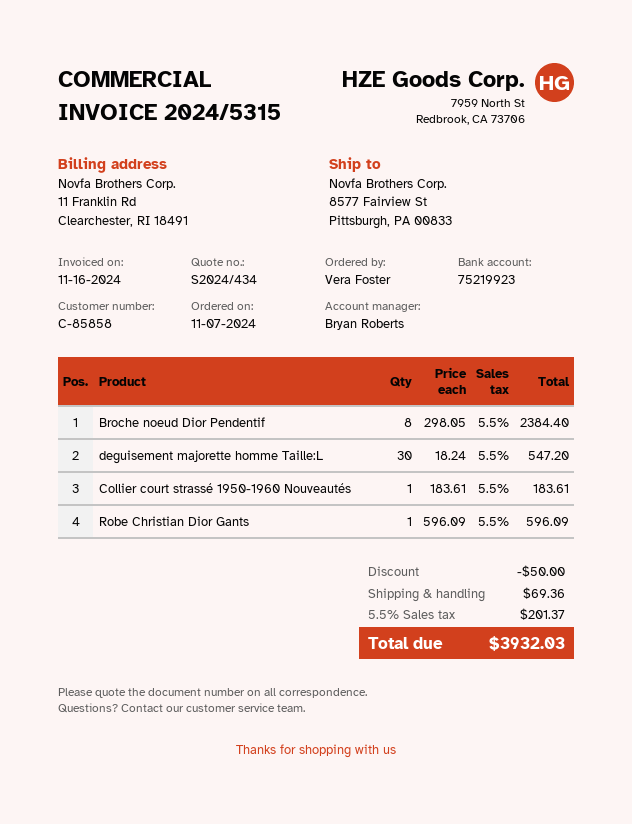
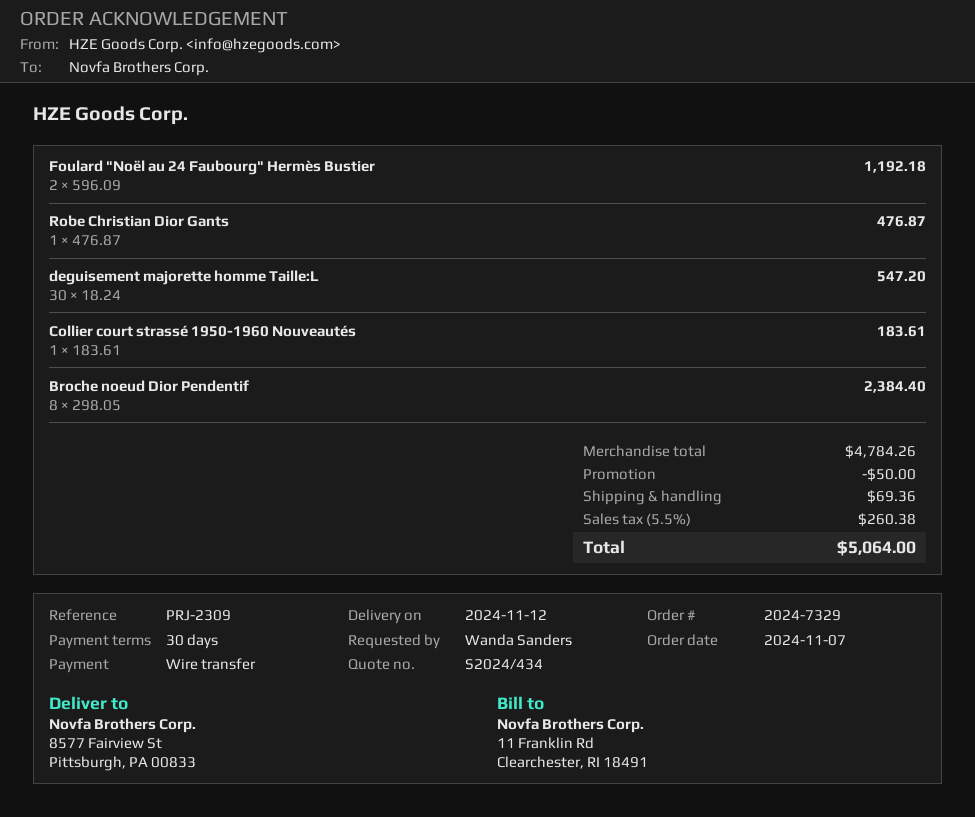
ordered by: Vera Foster -> Wanda Sanders
Robe Christian Dior Gants: 1 x 596.09 = 596.09 -> 1 x 476.87 = 476.87
Foulard "Noël au 24 Faubourg" Hermès Bustier: none -> 2 x 596.09 = 1192.18
tax: 5.5% = 201.37 -> 5.5% = 260.38
total: 3932.03 -> 5064.00

